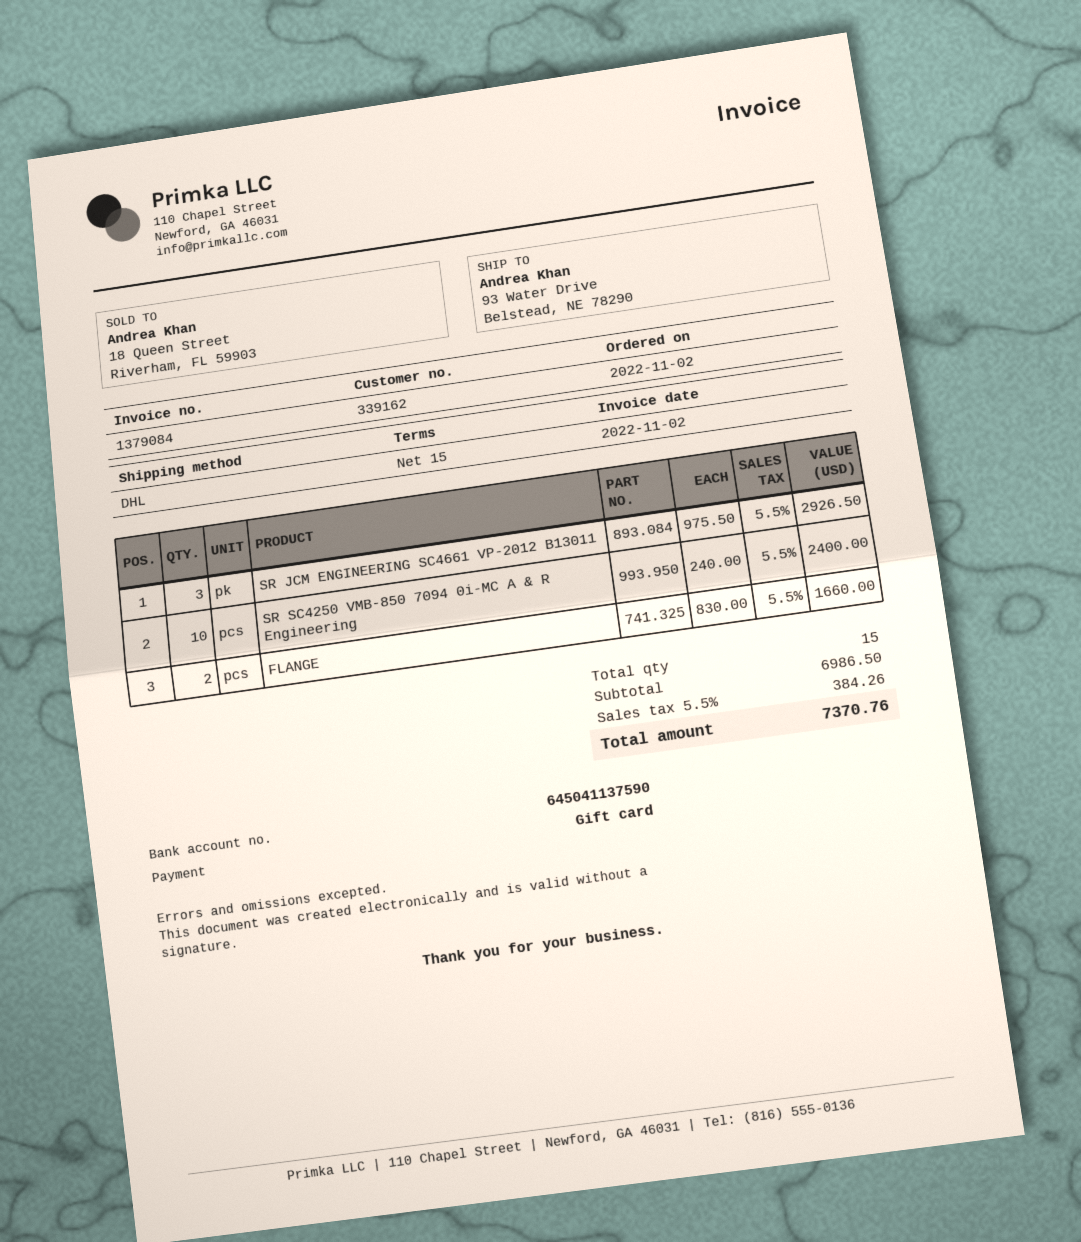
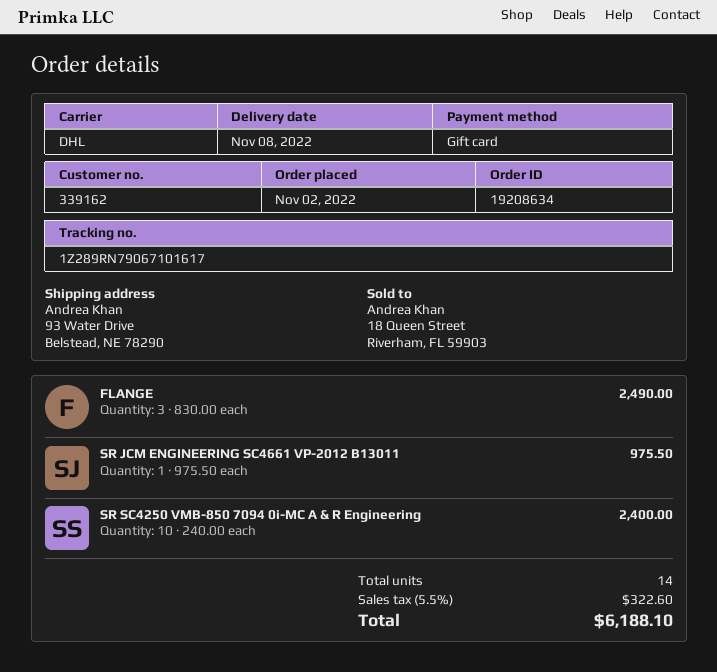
SR JCM ENGINEERING SC4661 VP-2012 B13011: 3 x 975.50 = 2926.50 -> 1 x 975.50 = 975.50
FLANGE: 2 x 830.00 = 1660.00 -> 3 x 830.00 = 2490.00
total quantity: 15 -> 14
tax: 5.5% = 384.26 -> 5.5% = 322.60
total: 7370.76 -> 6188.10

